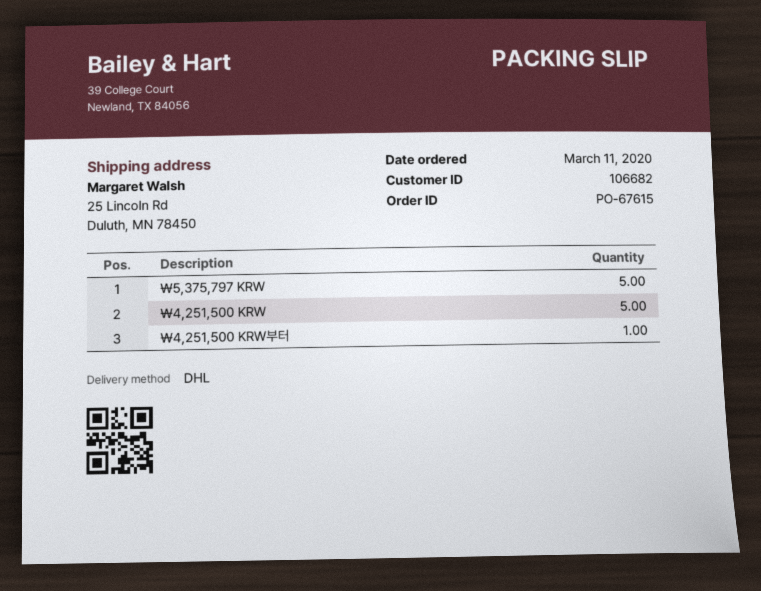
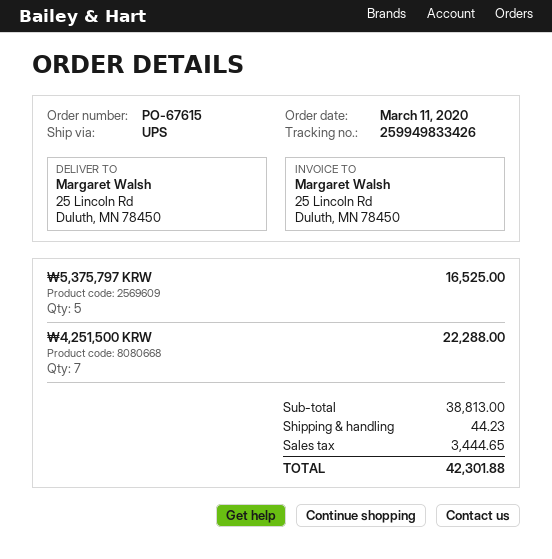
shipping method: DHL -> UPS
₩4,251,500 KRW: 5 -> 7
₩4,251,500 KRW부터: 1 -> none

